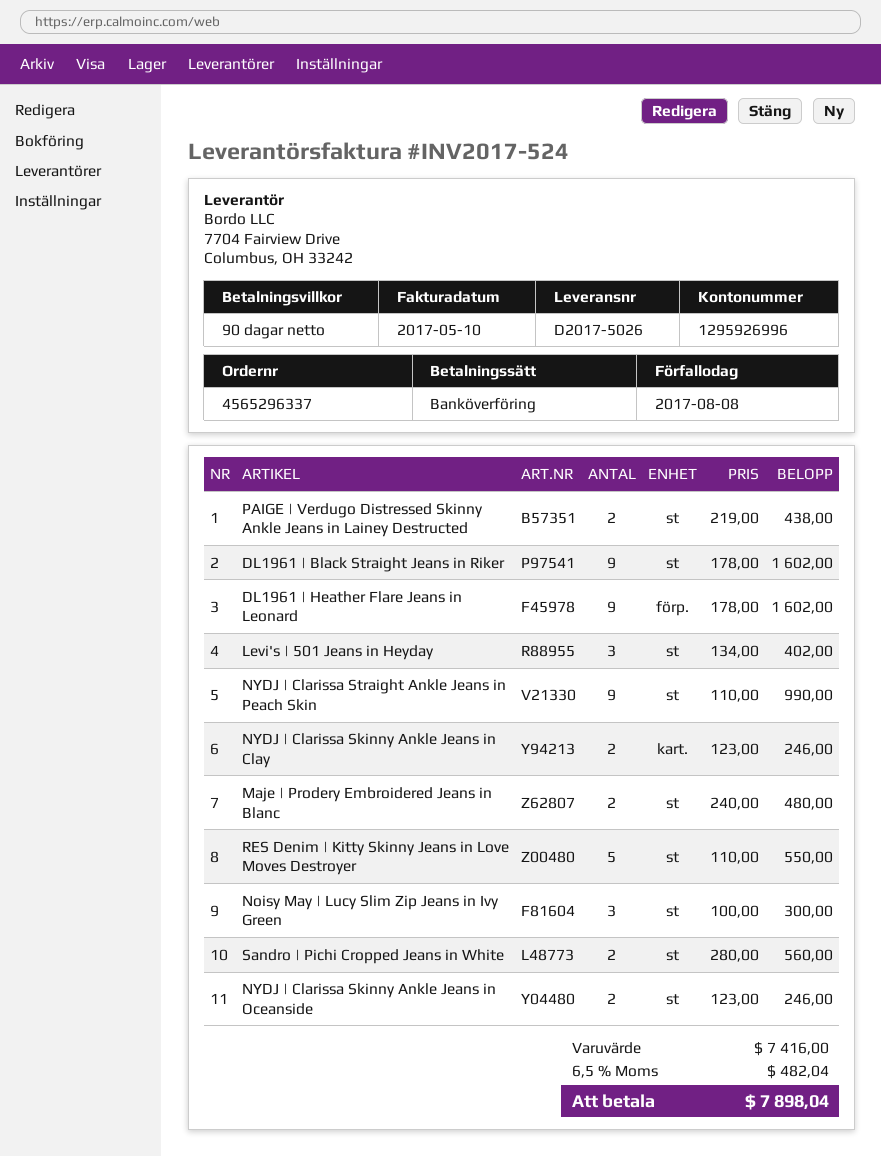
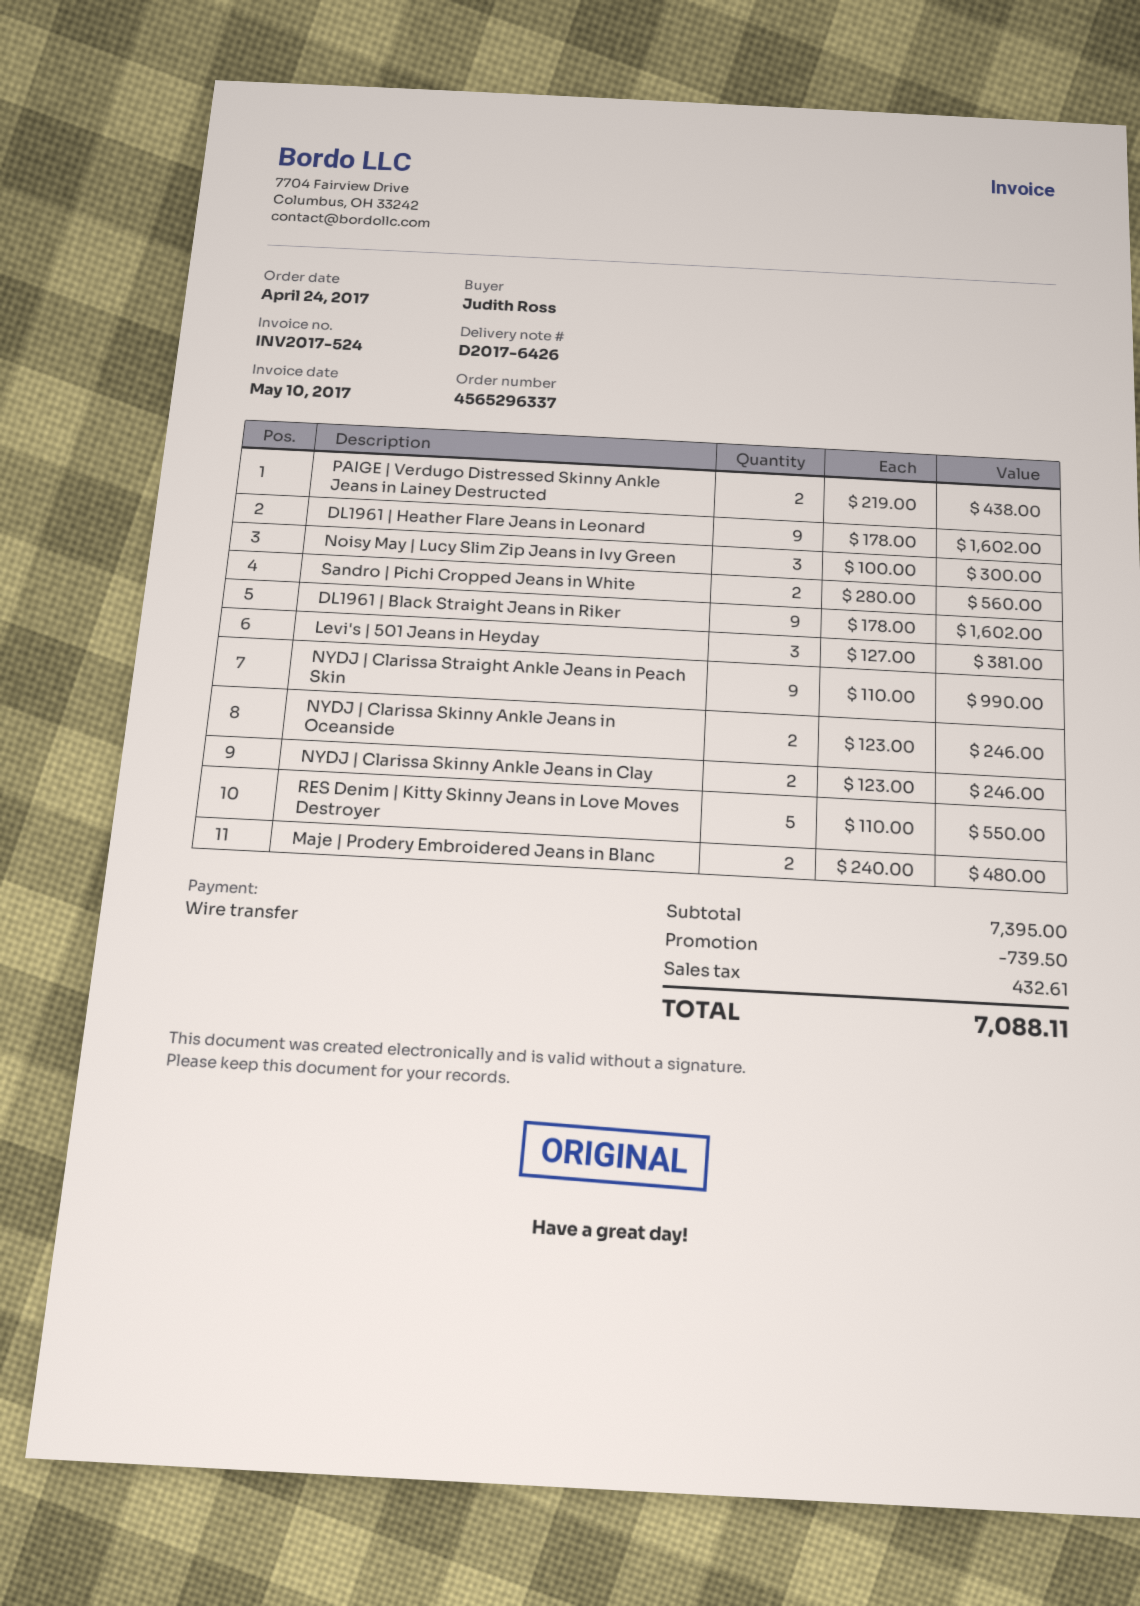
delivery note number: D2017-5026 -> D2017-6426
Levi's | 501 Jeans in Heyday: 3 x 134.00 = 402.00 -> 3 x 127.00 = 381.00
subtotal: 7416.00 -> 7395.00
discount: none -> 739.50
tax: 482.04 -> 432.61
total: 7898.04 -> 7088.11

